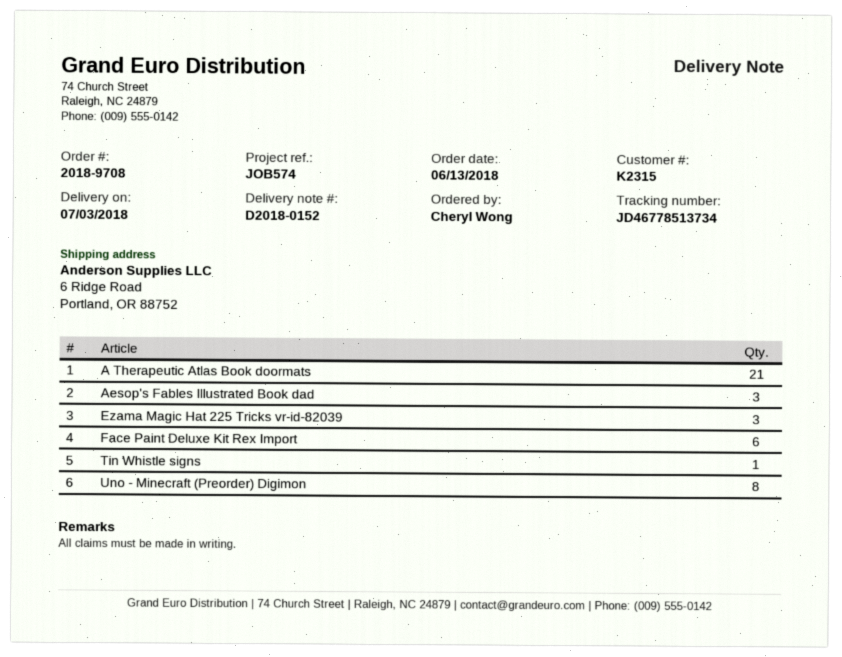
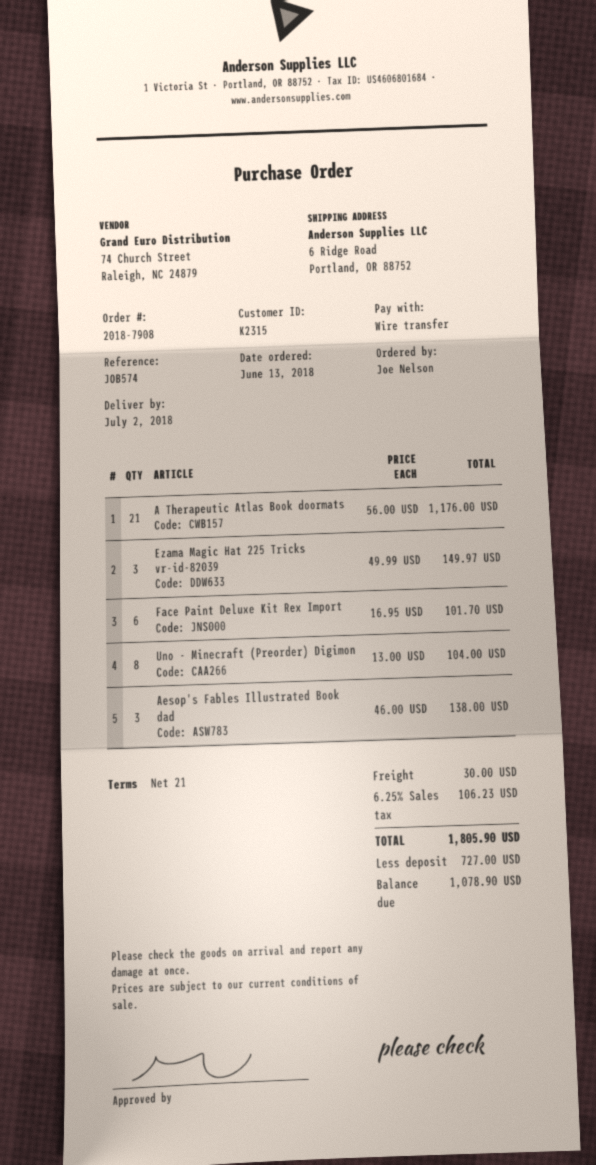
order number: 2018-9708 -> 2018-7908
delivery date: 2018-07-03 -> 2018-07-02
ordered by: Cheryl Wong -> Joe Nelson
Tin Whistle signs: 1 -> none

